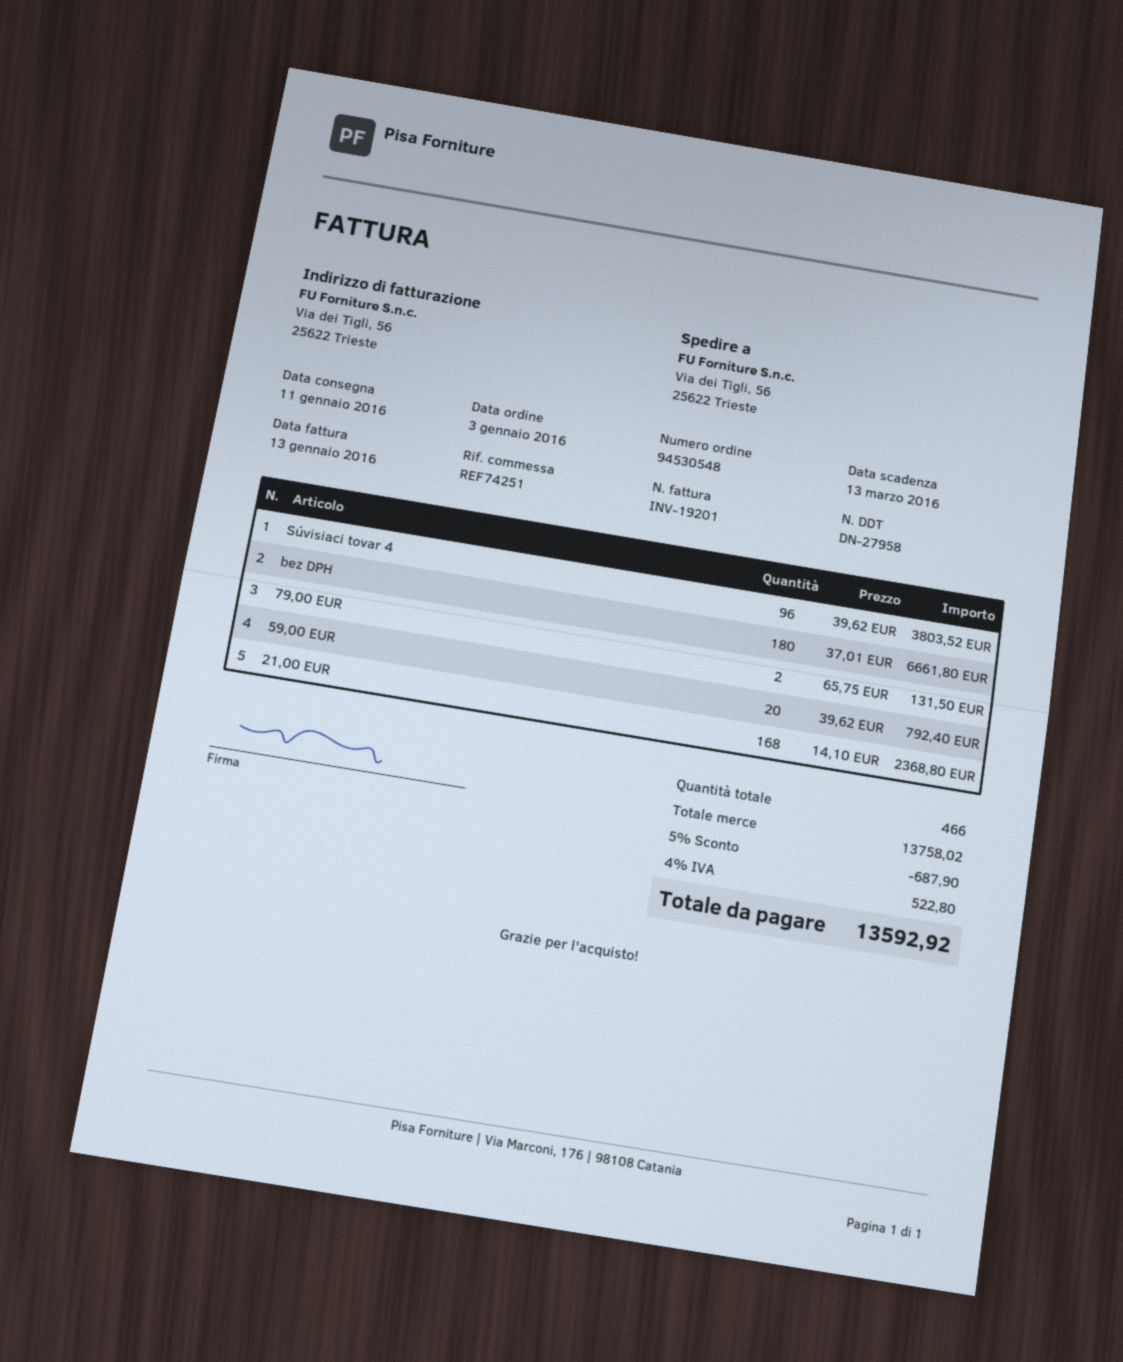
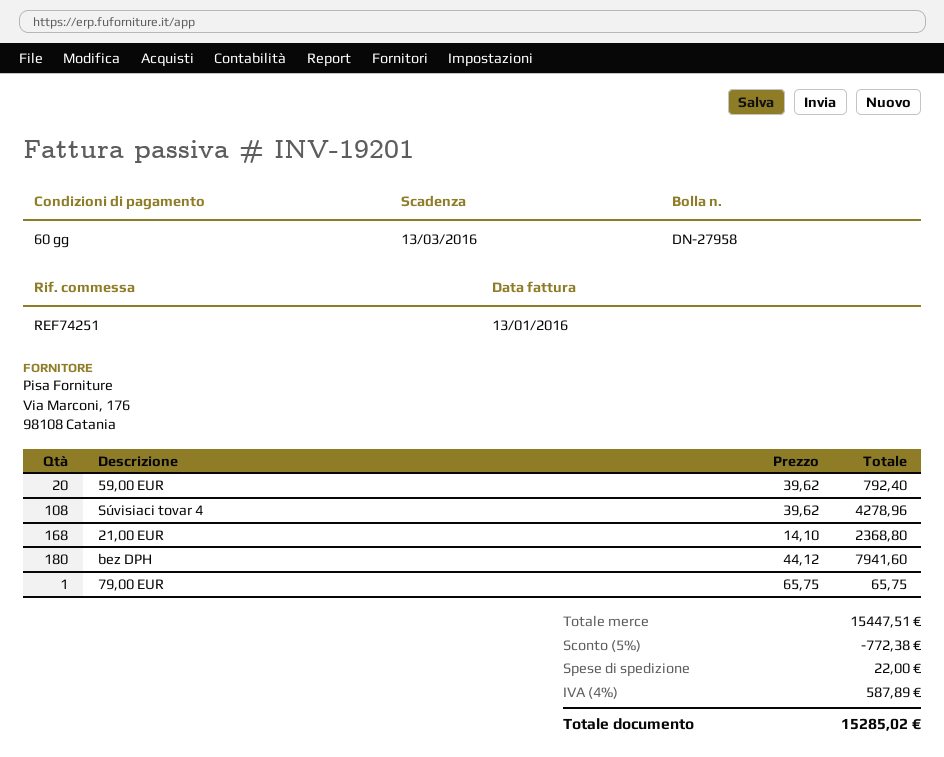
Súvisiaci tovar 4: 96 x 39.62 = 3803.52 -> 108 x 39.62 = 4278.96
bez DPH: 180 x 37.01 = 6661.80 -> 180 x 44.12 = 7941.60
79,00 EUR: 2 x 65.75 = 131.50 -> 1 x 65.75 = 65.75
subtotal: 13758.02 -> 15447.51
discount: 5% = 687.90 -> 5% = 772.38
shipping: none -> 22.00
tax: 4% = 522.80 -> 4% = 587.89
total: 13592.92 -> 15285.02

